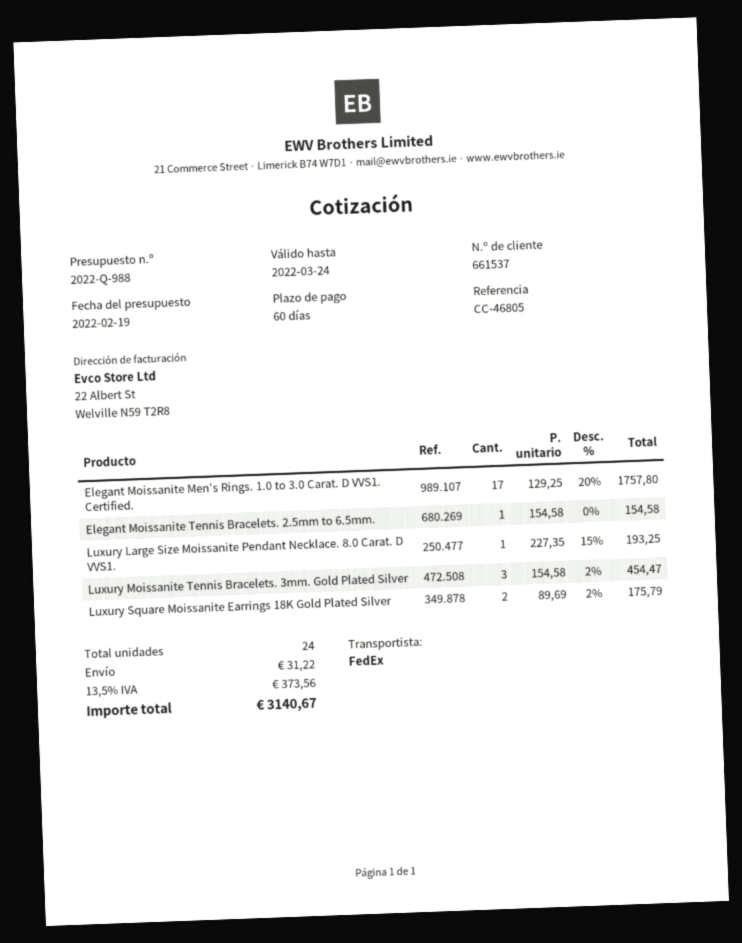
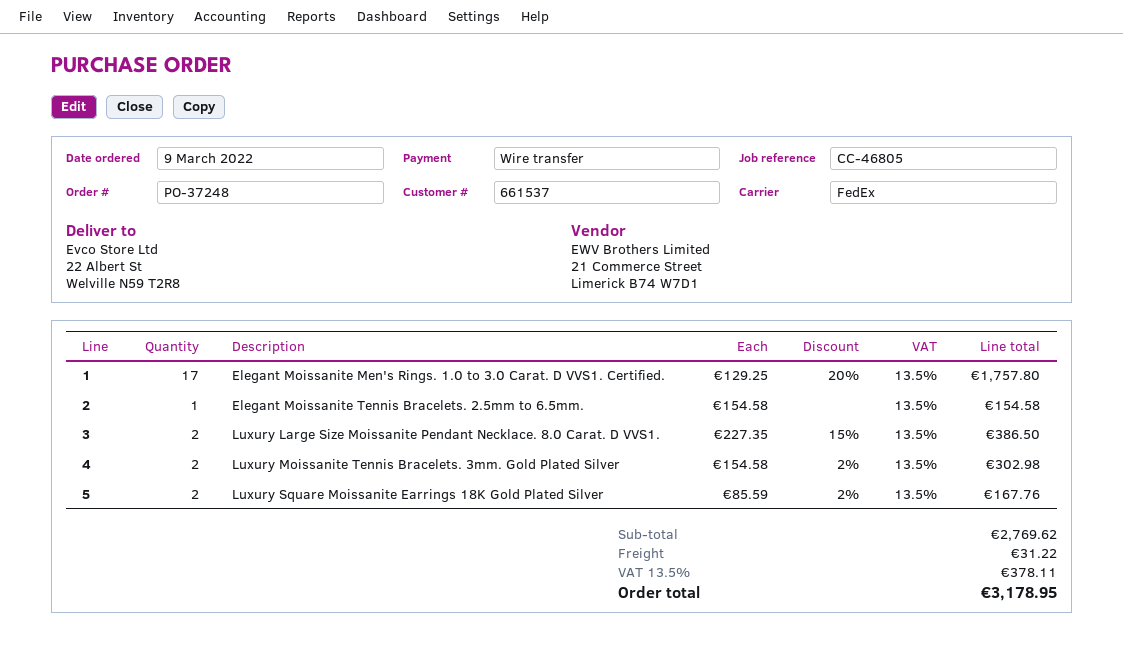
Luxury Large Size Moissanite Pendant Necklace. 8.0 Carat. D VVS1.: 1 x 227.35 - 15% = 193.25 -> 2 x 227.35 - 15% = 386.50
Luxury Moissanite Tennis Bracelets. 3mm. Gold Plated Silver: 3 x 154.58 - 2% = 454.47 -> 2 x 154.58 - 2% = 302.98
Luxury Square Moissanite Earrings 18K Gold Plated Silver: 2 x 89.69 - 2% = 175.79 -> 2 x 85.59 - 2% = 167.76
tax: 13.5% = 373.56 -> 13.5% = 378.11
total: 3140.67 -> 3178.95

